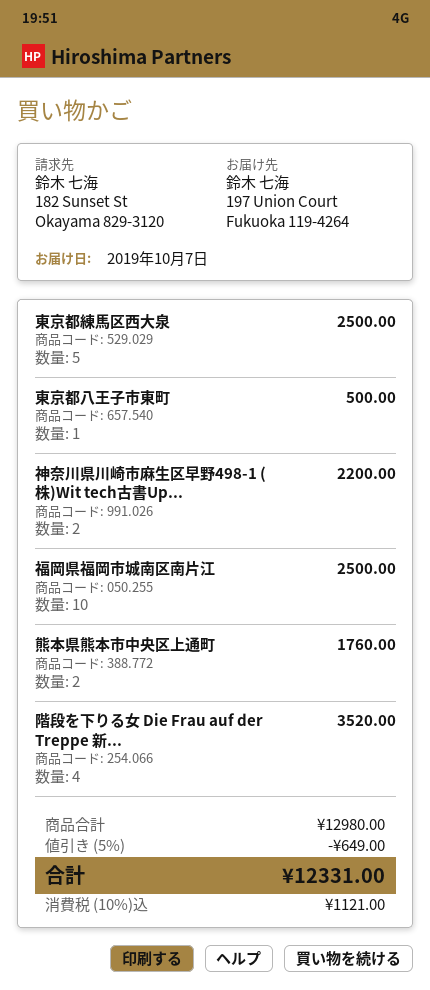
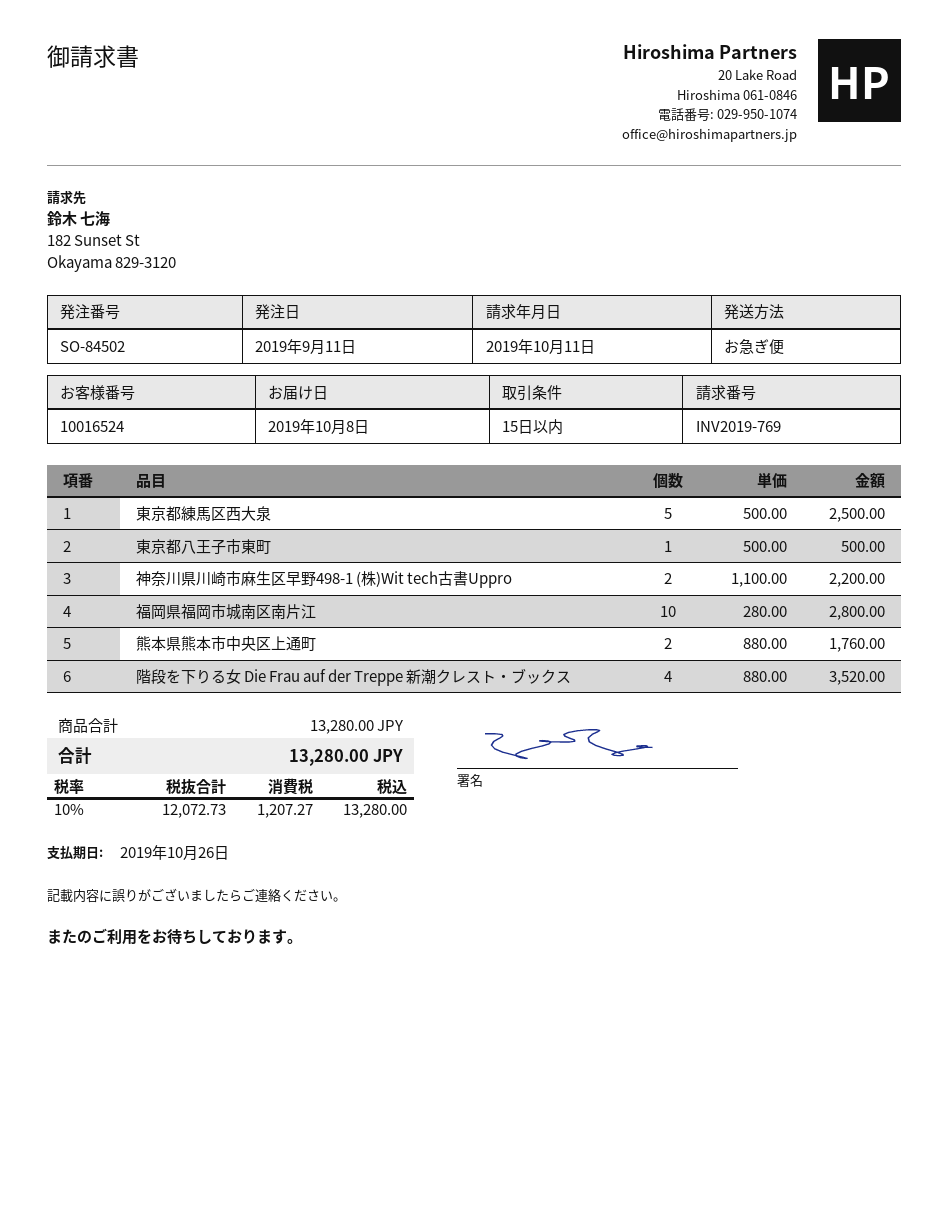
delivery date: 2019-10-07 -> 2019-10-08
福岡県福岡市城南区南片江: 10 for 2500.00 -> 10 for 2800.00
subtotal: 12980.00 -> 13280.00
discount: 5% = 649.00 -> none
tax: 10% = 1121.00 -> 10% = 1207.27
total: 12331.00 -> 13280.00

